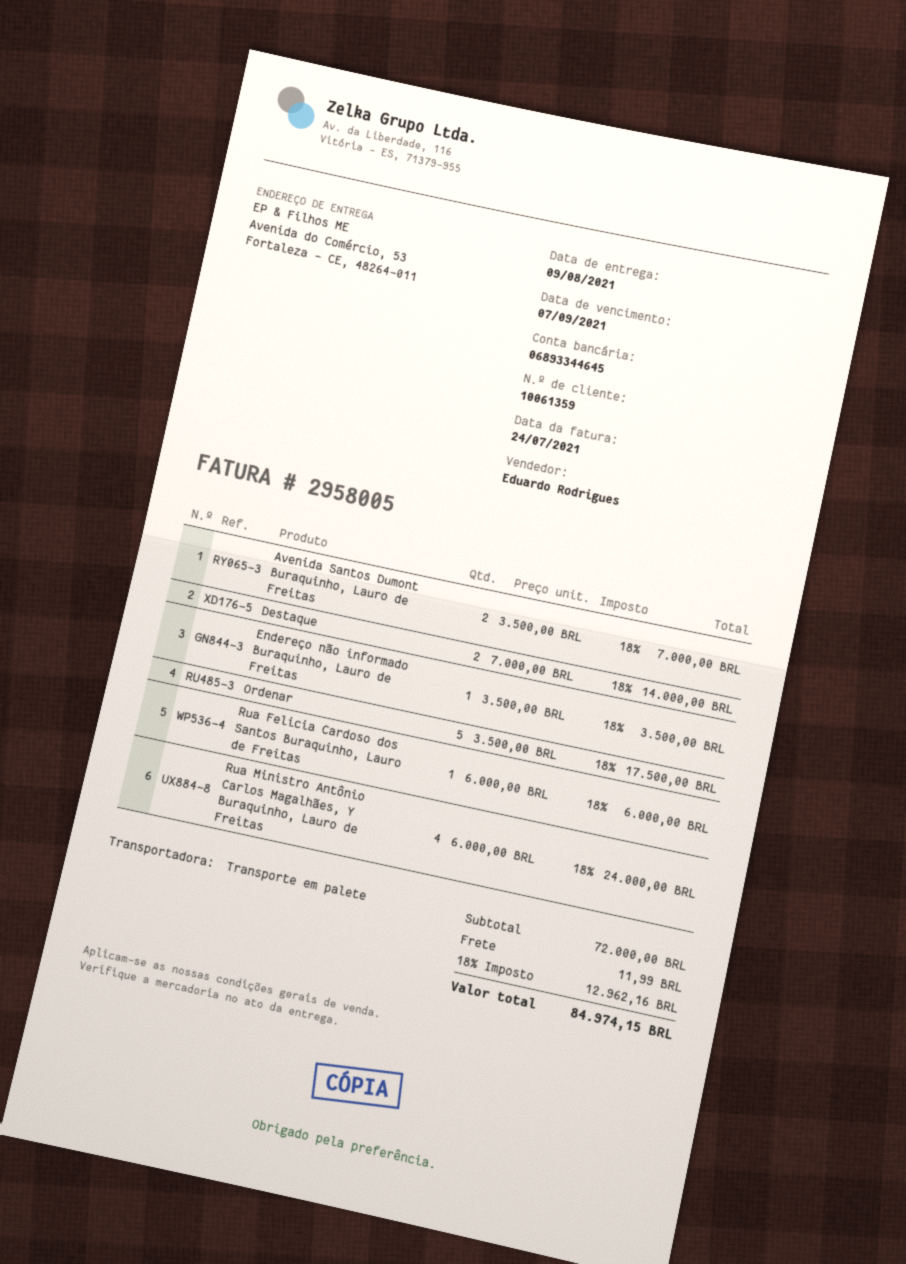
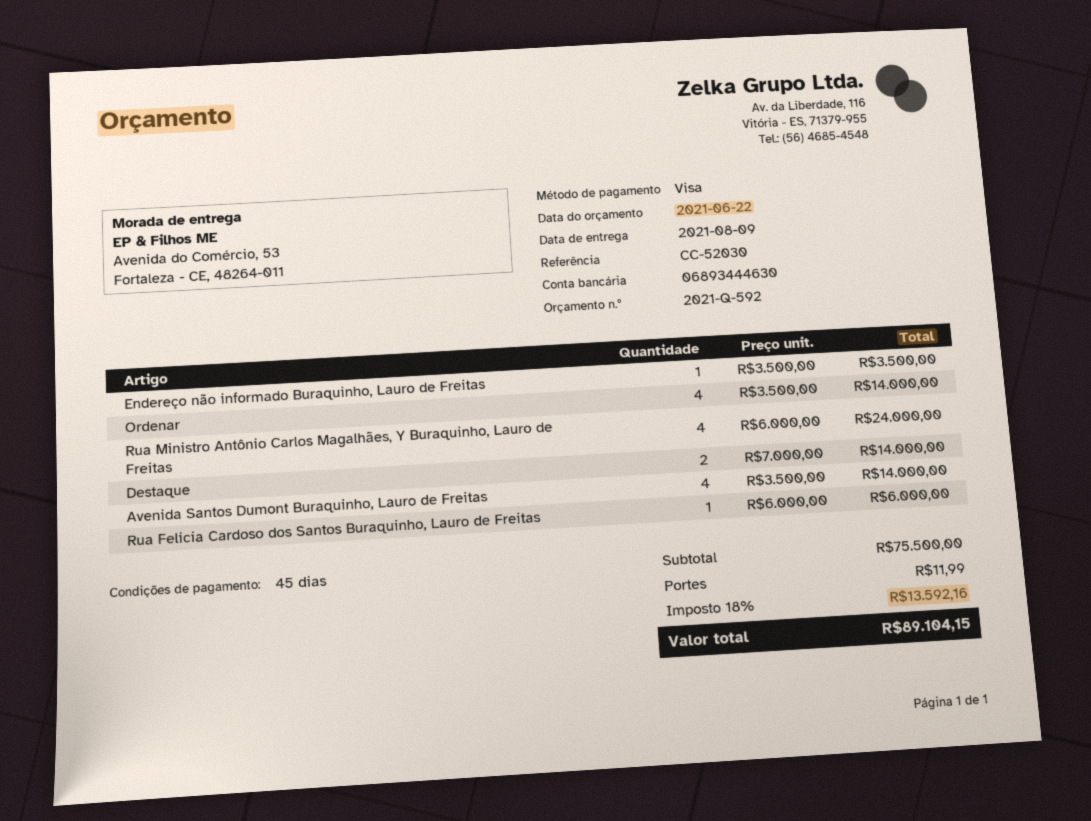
bank account: 06893344645 -> 06893444630
Avenida Santos Dumont Buraquinho, Lauro de Freitas: 2 x 3500.00 = 7000.00 -> 4 x 3500.00 = 14000.00
Ordenar: 5 x 3500.00 = 17500.00 -> 4 x 3500.00 = 14000.00
subtotal: 72000.00 -> 75500.00
tax: 18% = 12962.16 -> 18% = 13592.16
total: 84974.15 -> 89104.15

